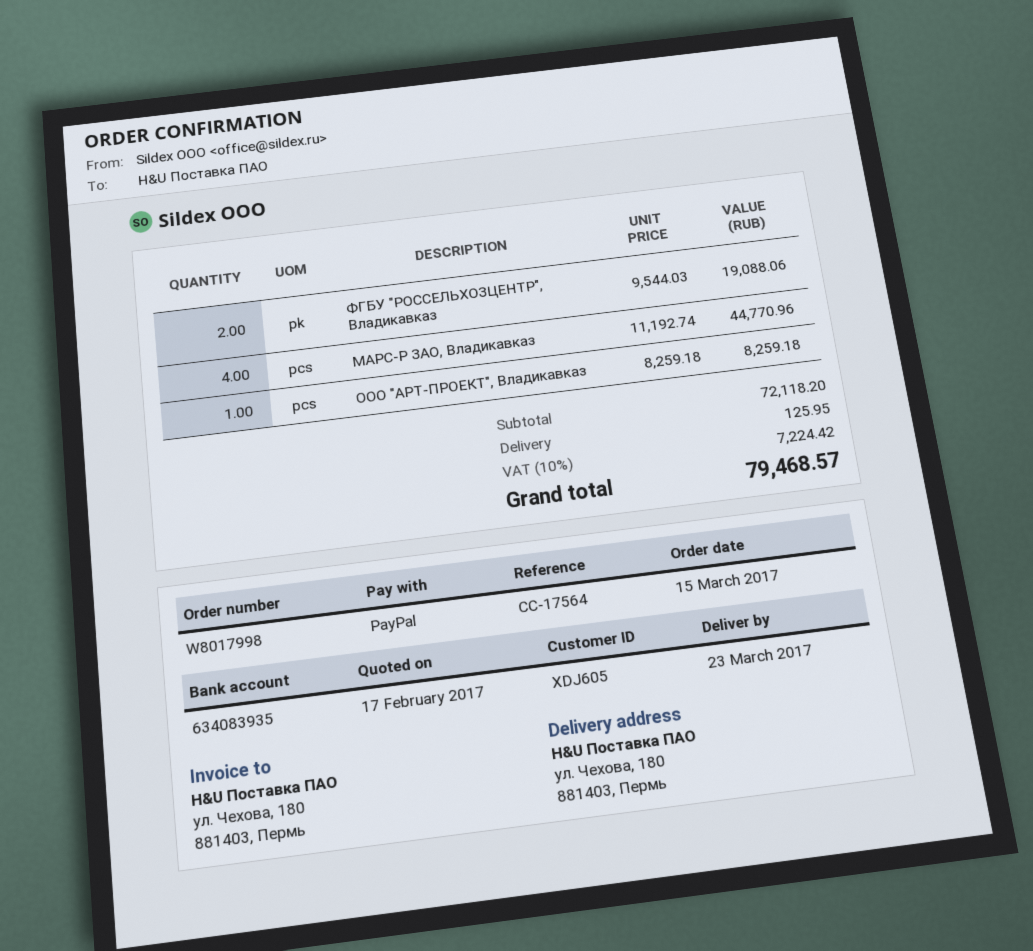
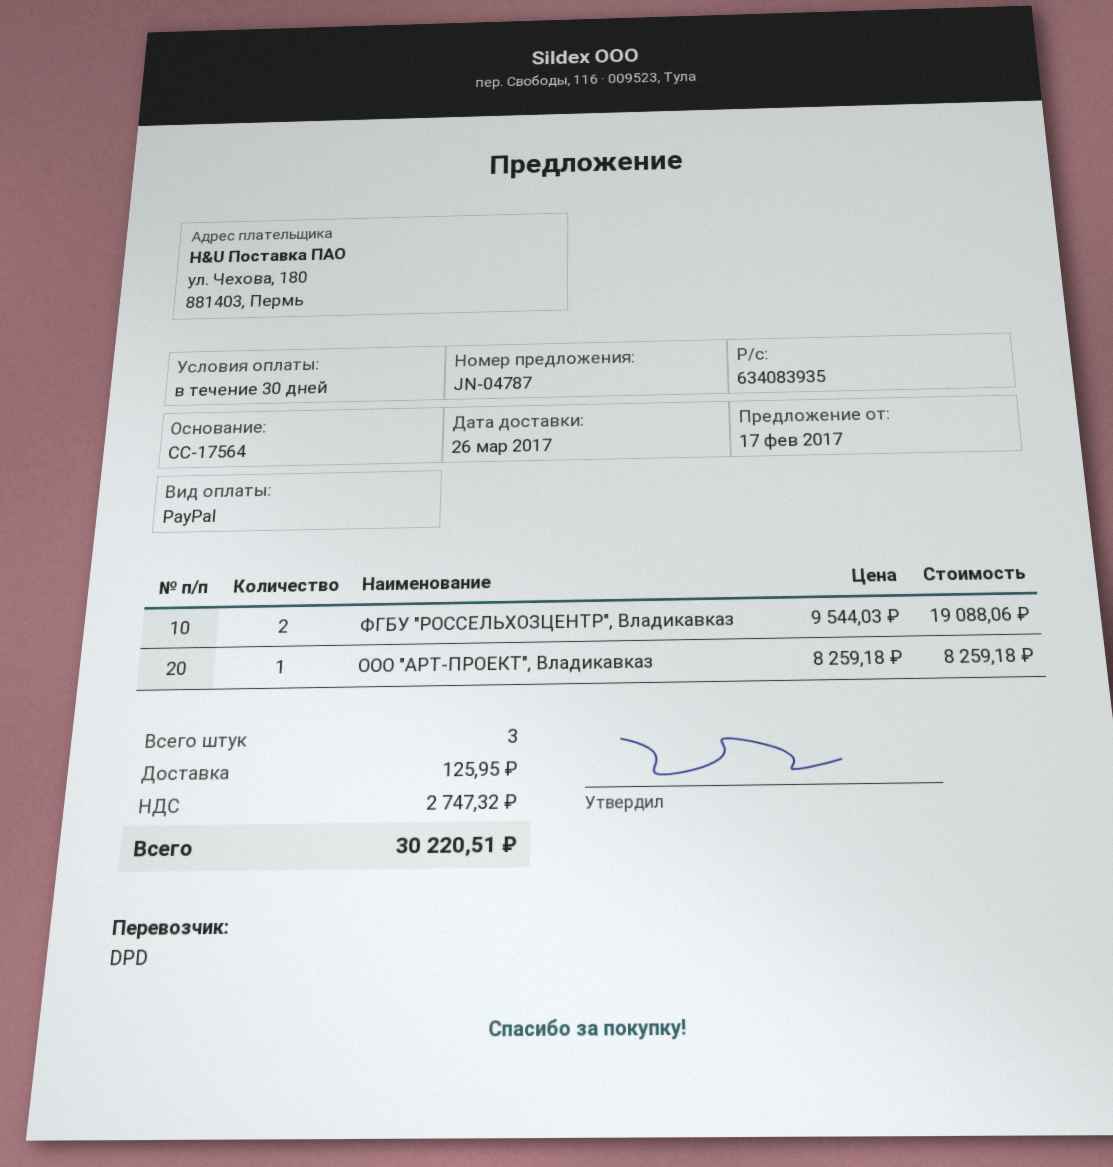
delivery date: 2017-03-23 -> 2017-03-26
МАРС-Р ЗАО, Владикавказ: 4 x 11192.74 = 44770.96 -> none
tax: 7224.42 -> 2747.32
total: 79468.57 -> 30220.51

